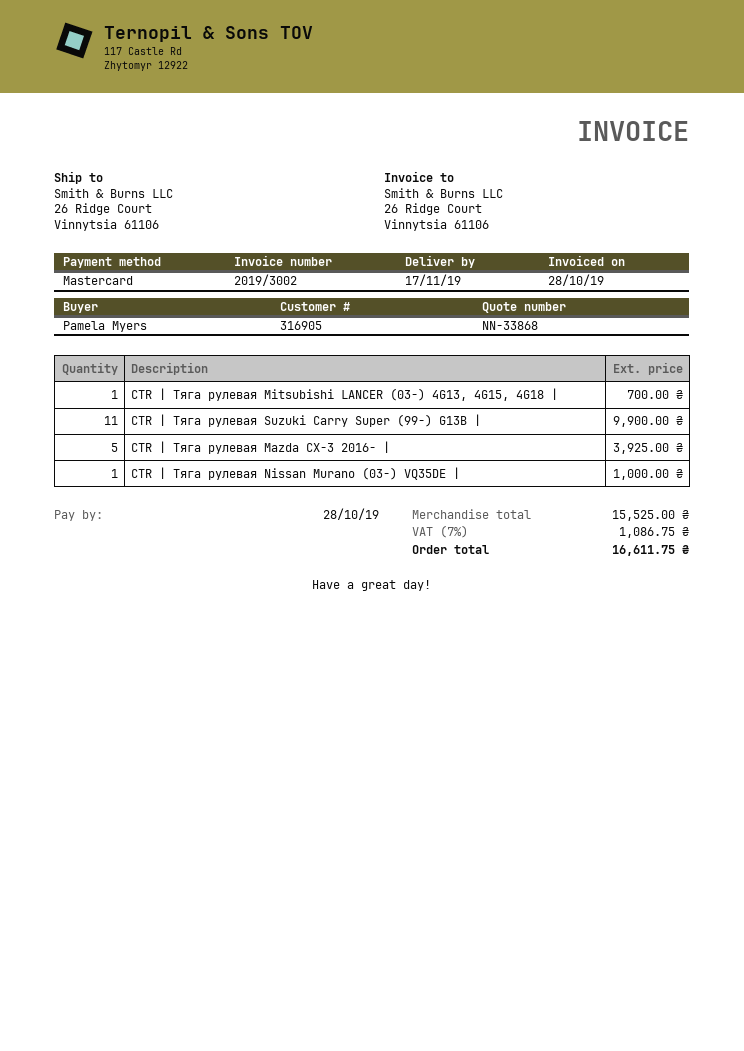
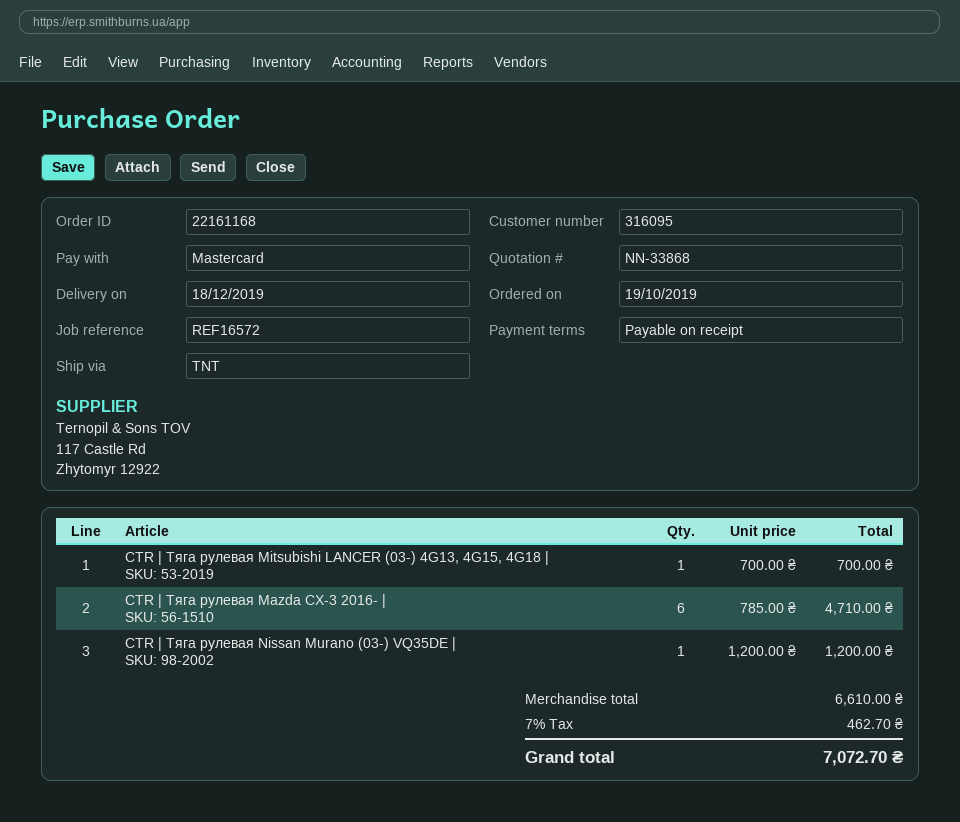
delivery date: 2019-11-17 -> 2019-12-18
customer number: 316905 -> 316095
CTR | Тяга рулевая Suzuki Carry Super (99-) G13B |: 11 for 9900.00 -> none
CTR | Тяга рулевая Mazda CX-3 2016- |: 5 for 3925.00 -> 6 for 4710.00
CTR | Тяга рулевая Nissan Murano (03-) VQ35DE |: 1 for 1000.00 -> 1 for 1200.00
subtotal: 15525.00 -> 6610.00
tax: 7% = 1086.75 -> 7% = 462.70
total: 16611.75 -> 7072.70

